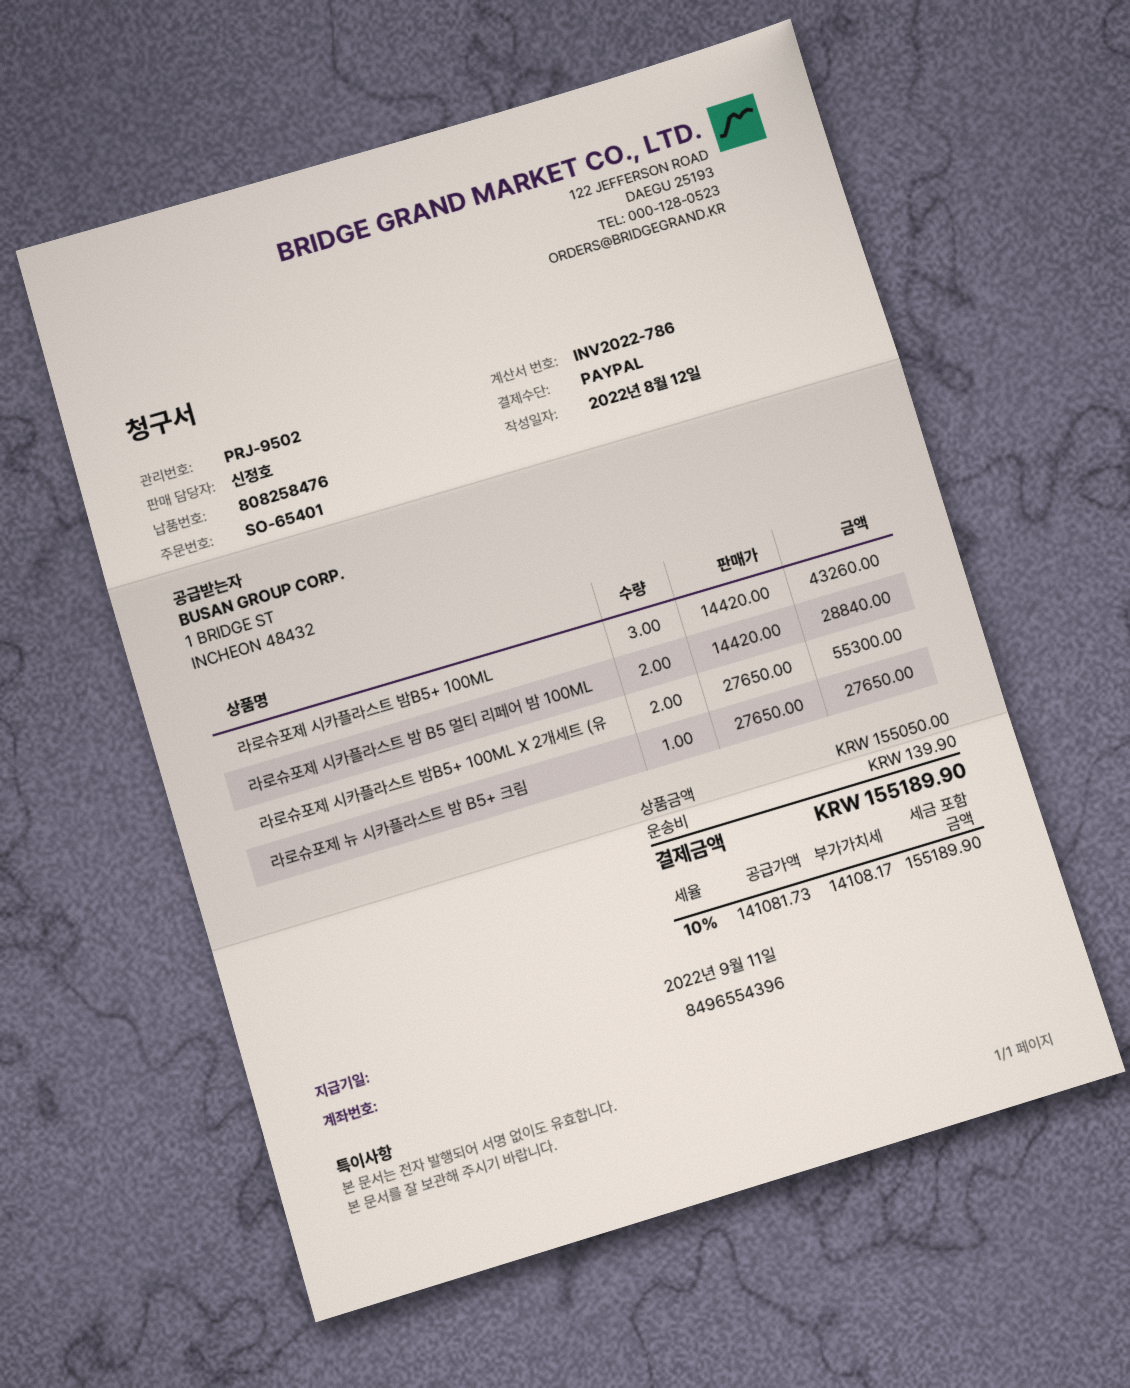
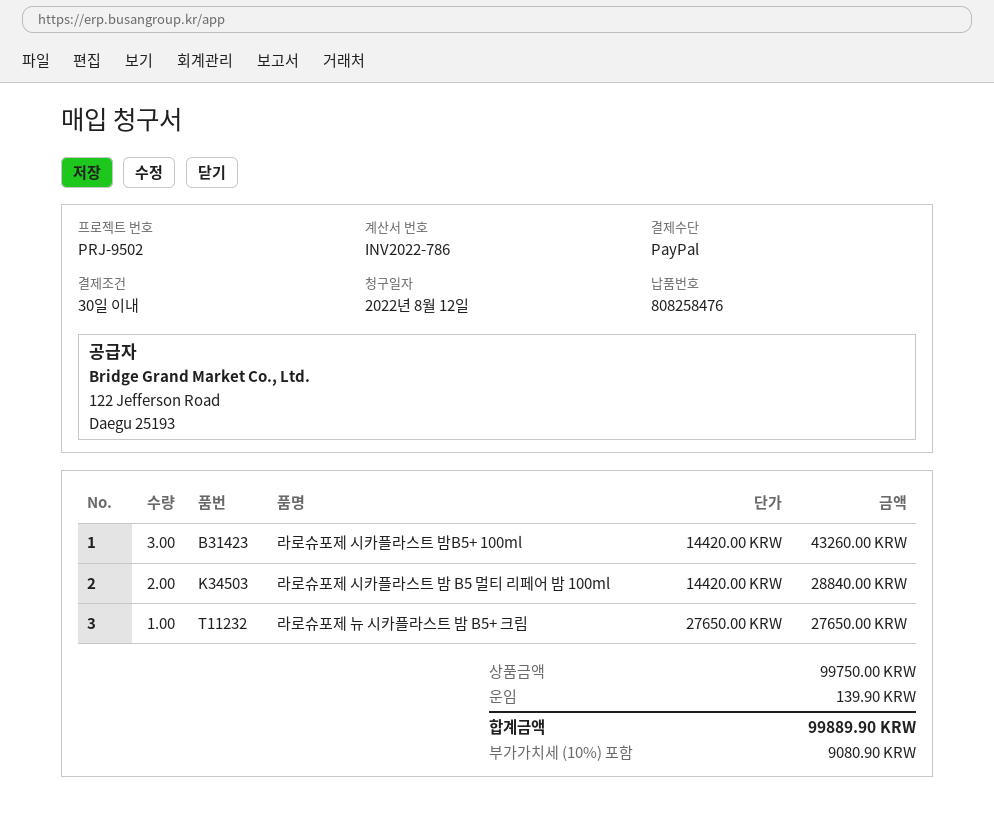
라로슈포제 시카플라스트 밤B5+ 100ML X 2개세트 (유: 2 x 27650.00 = 55300.00 -> none
subtotal: 155050.00 -> 99750.00
tax: 10% = 14108.17 -> 10% = 9080.90
total: 155189.90 -> 99889.90

